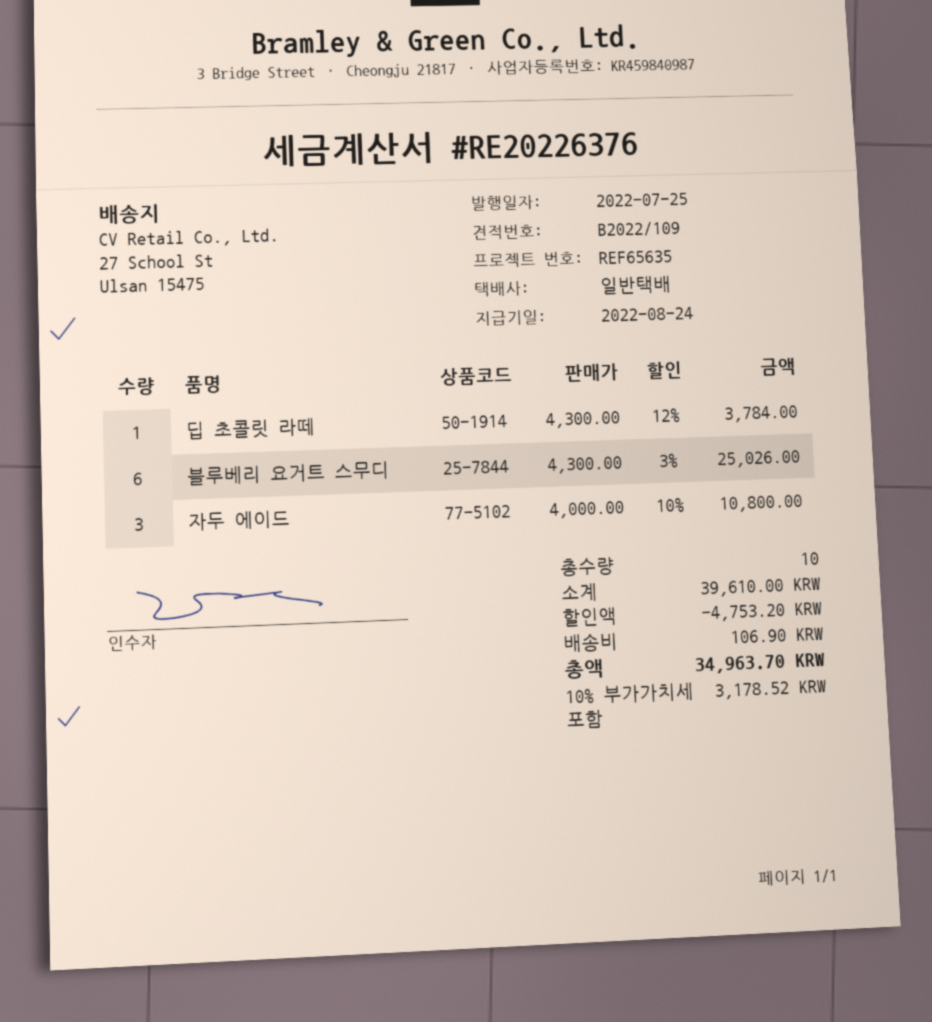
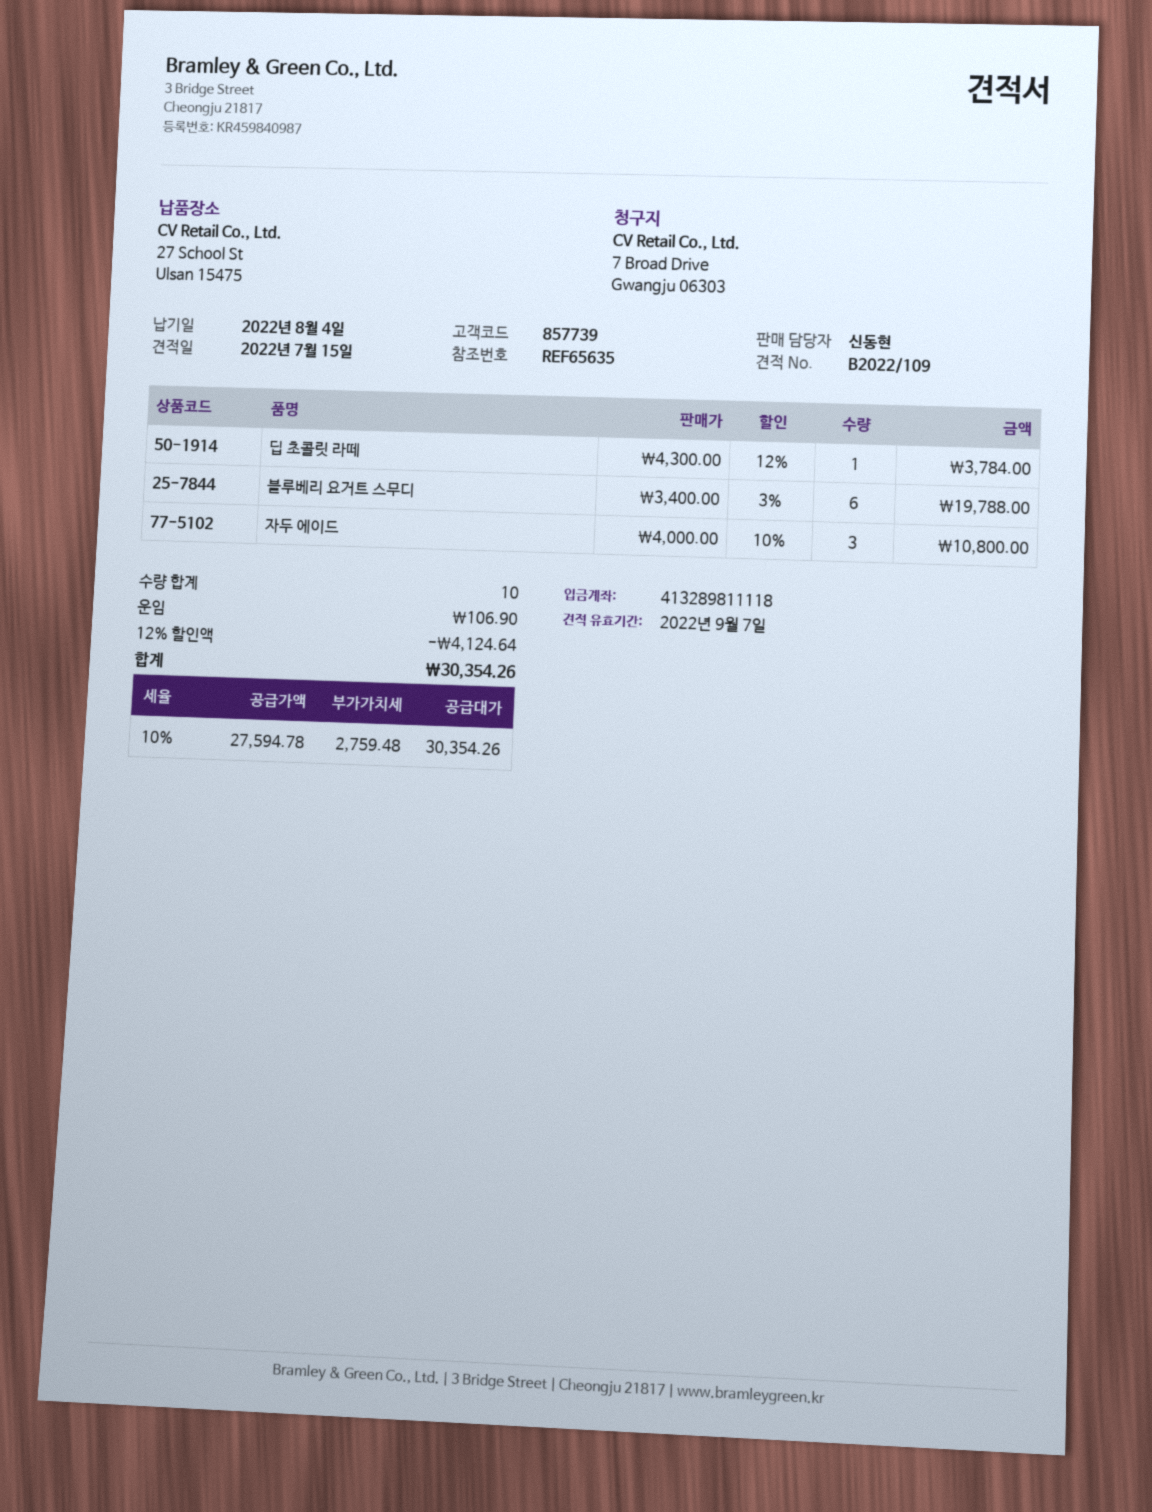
블루베리 요거트 스무디: 6 x 4300.00 - 3% = 25026.00 -> 6 x 3400.00 - 3% = 19788.00
discount: 4753.20 -> 4124.64
tax: 10% = 3178.52 -> 10% = 2759.48
total: 34963.70 -> 30354.26

